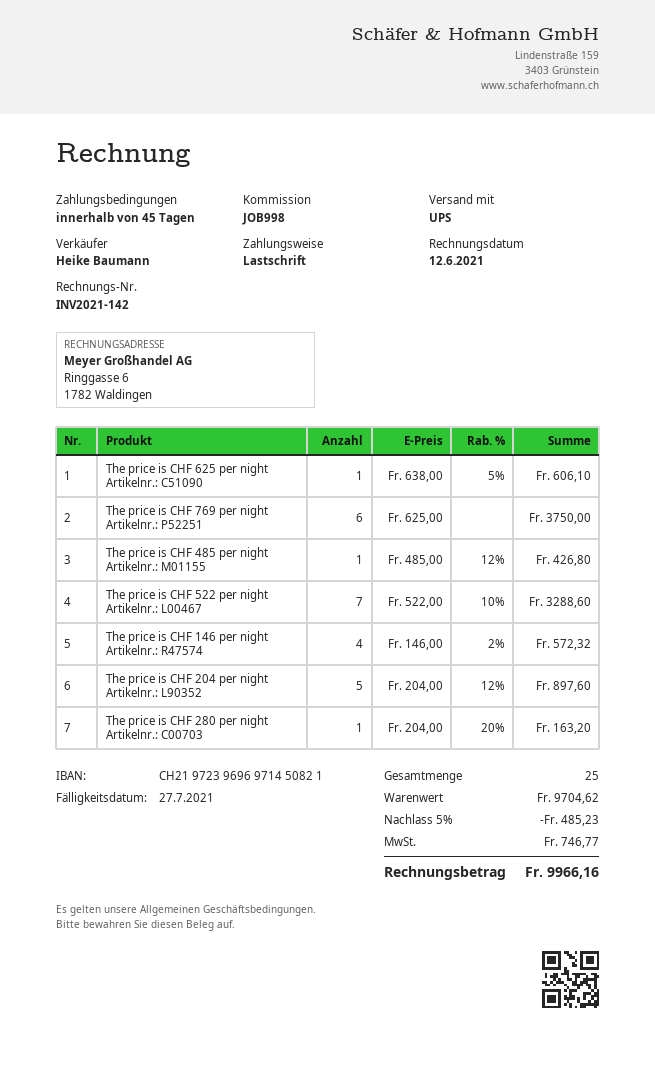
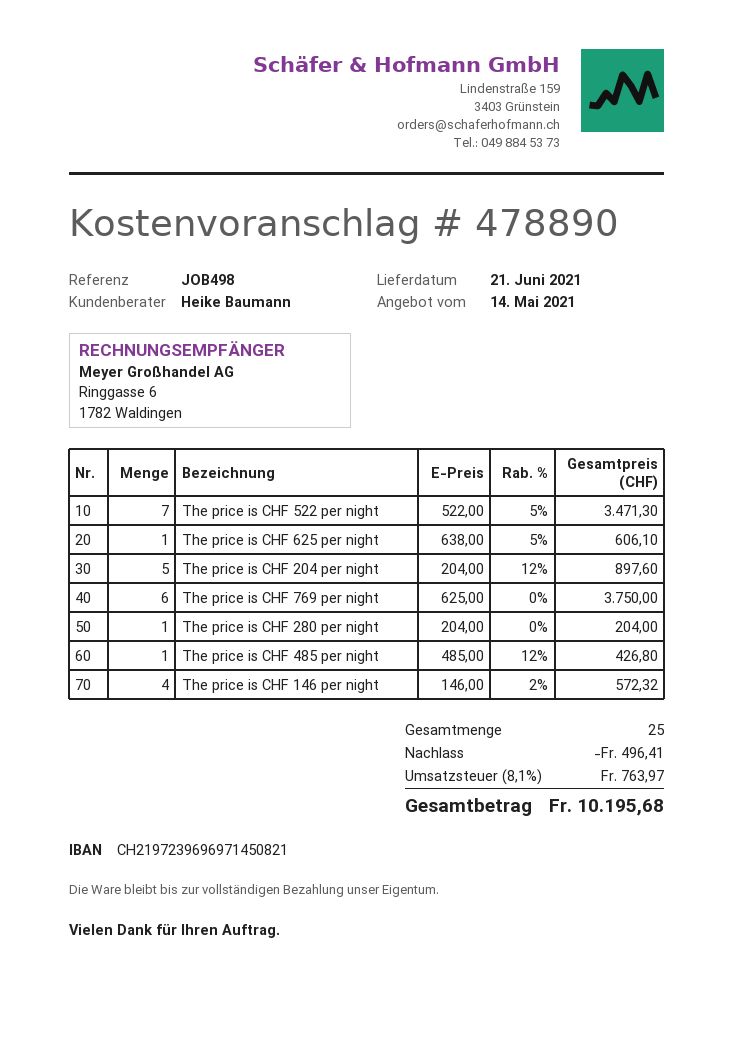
reference: JOB998 -> JOB498
The price is CHF 522 per night: 7 x 522.00 - 10% = 3288.60 -> 7 x 522.00 - 5% = 3471.30
The price is CHF 280 per night: 1 x 204.00 - 20% = 163.20 -> 1 x 204.00 = 204.00
discount: 485.23 -> 496.41
tax: 746.77 -> 763.97
total: 9966.16 -> 10195.68

